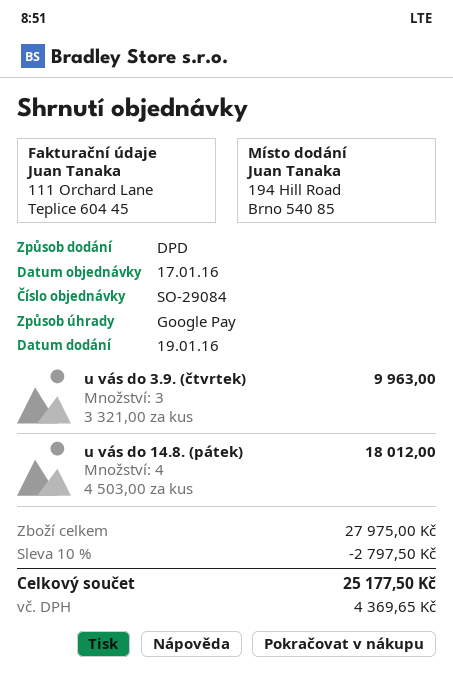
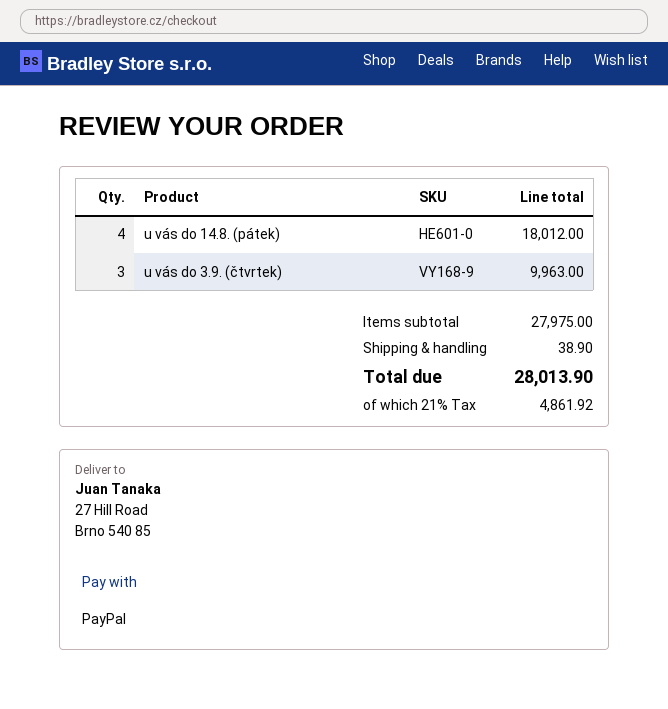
payment method: Google Pay -> PayPal
ship to: 194 Hill Road, Brno 540 85 -> 27 Hill Road, Brno 540 85
discount: 10% = 2797.50 -> none
shipping: none -> 38.90
tax: 4369.65 -> 4861.92
total: 25177.50 -> 28013.90

